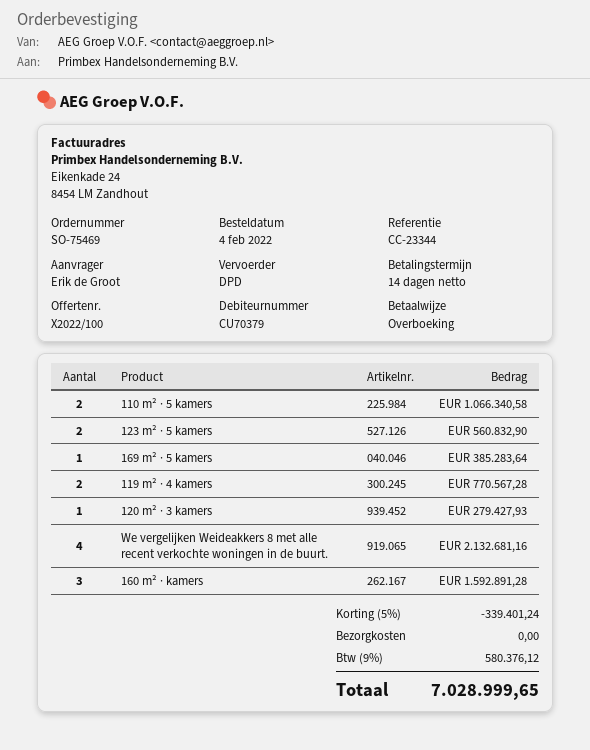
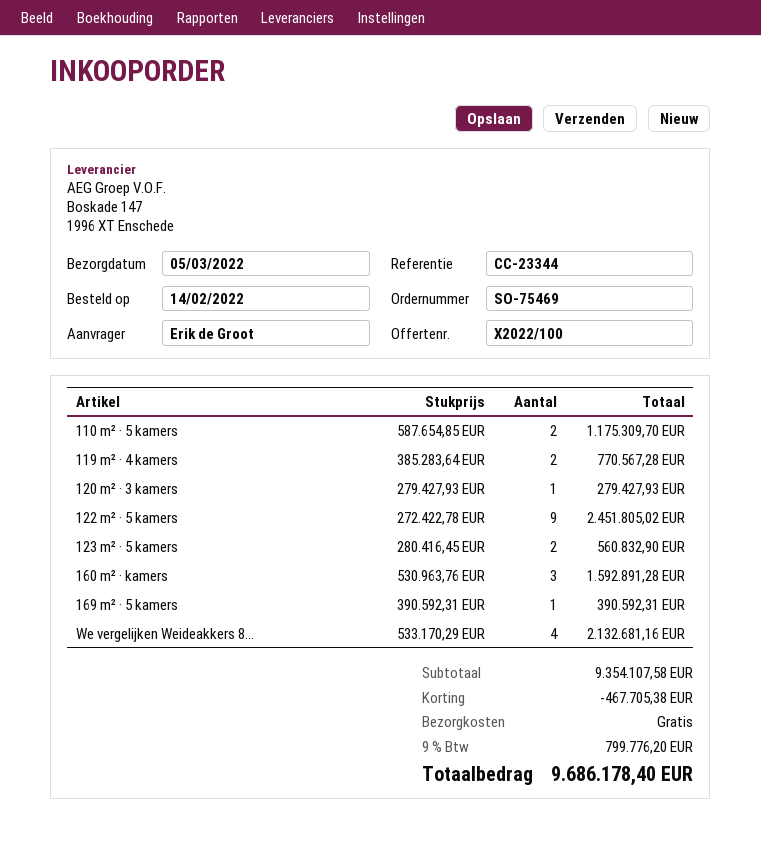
order date: 2022-02-04 -> 2022-02-14
110 m² · 5 kamers: 2 for 1066340.58 -> 2 for 1175309.70
169 m² · 5 kamers: 1 for 385283.64 -> 1 for 390592.31
122 m² · 5 kamers: none -> 9 for 2451805.02
discount: 339401.24 -> 467705.38
tax: 9% = 580376.12 -> 9% = 799776.20
total: 7028999.65 -> 9686178.40

